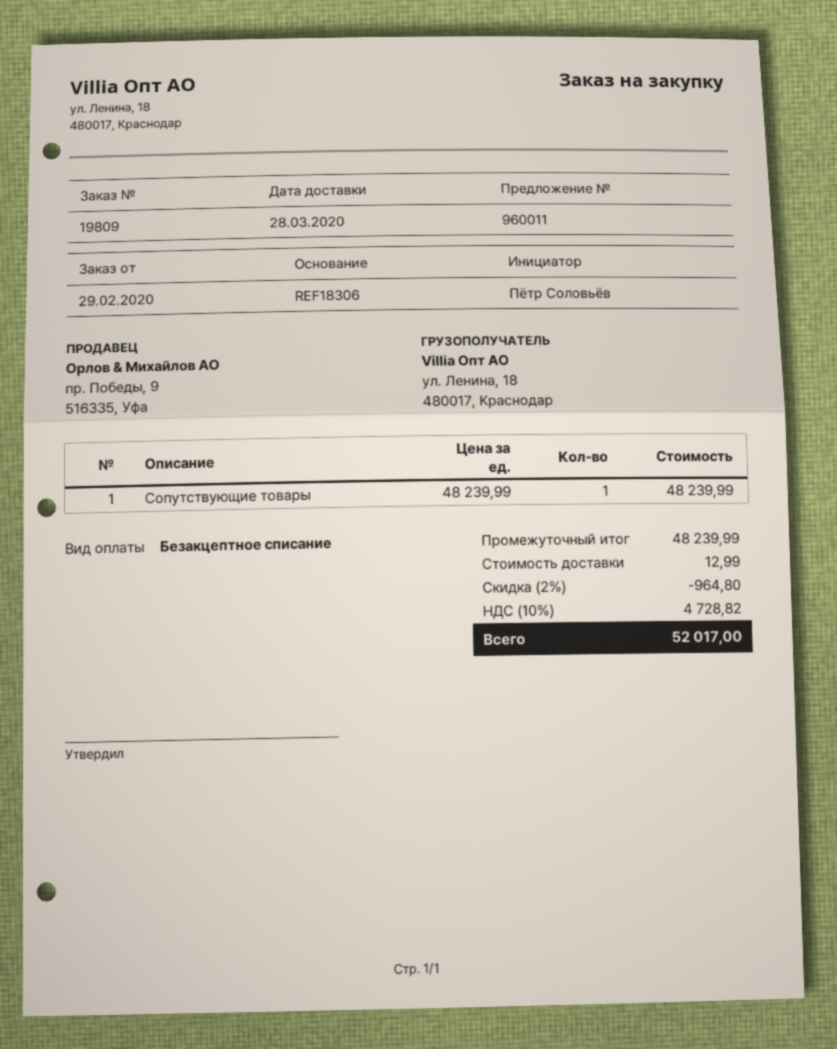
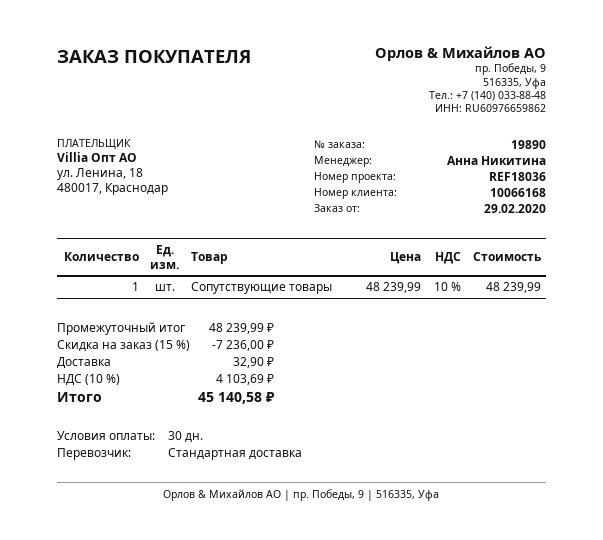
order number: 19809 -> 19890
reference: REF18306 -> REF18036
discount: 2% = 964.80 -> 15% = 7236.00
shipping: 12.99 -> 32.90
tax: 10% = 4728.82 -> 10% = 4103.69
total: 52017.00 -> 45140.58

